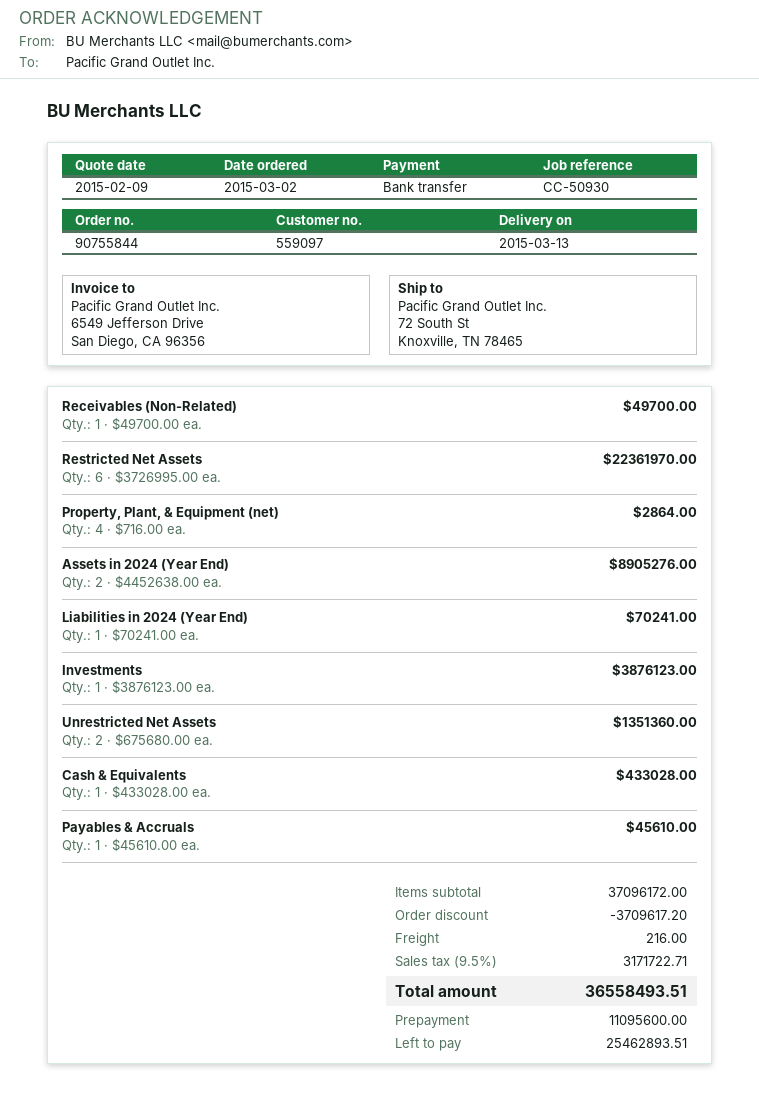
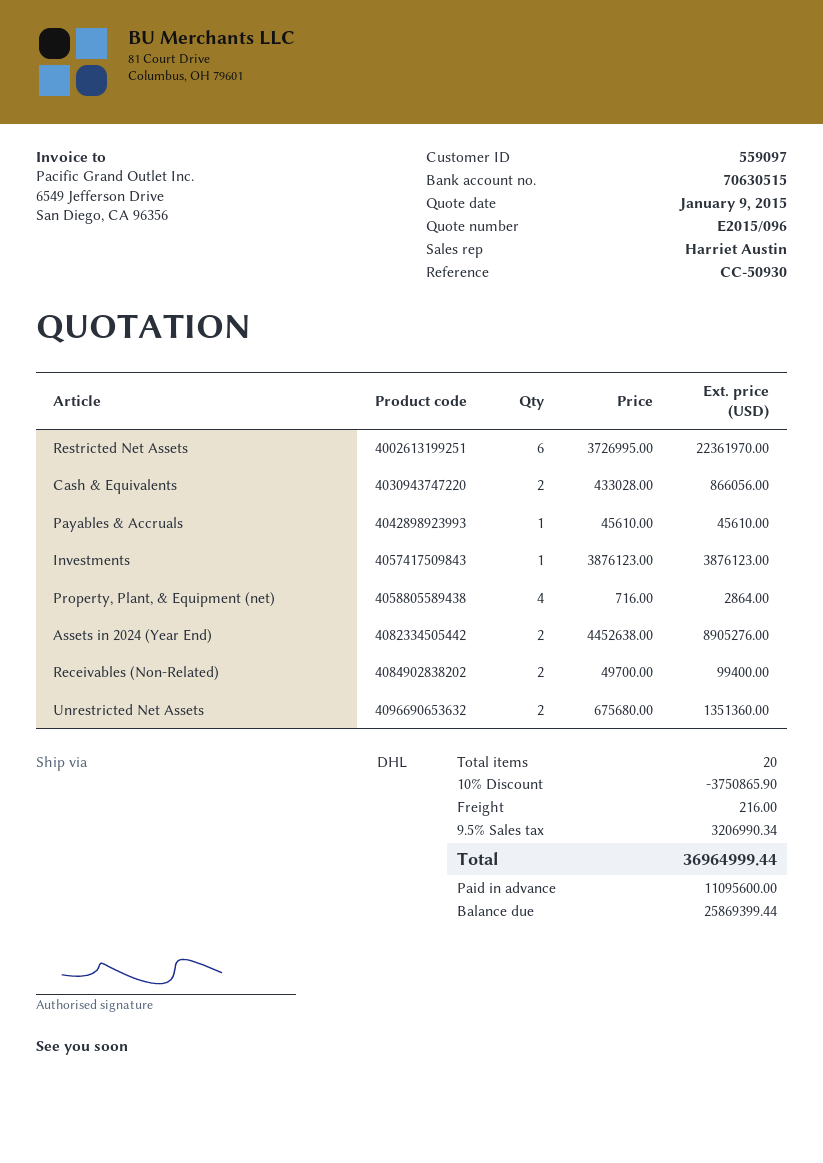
quote date: 2015-02-09 -> 2015-01-09
Receivables (Non-Related): 1 x 49700.00 = 49700.00 -> 2 x 49700.00 = 99400.00
Liabilities in 2024 (Year End): 1 x 70241.00 = 70241.00 -> none
Cash & Equivalents: 1 x 433028.00 = 433028.00 -> 2 x 433028.00 = 866056.00
discount: 3709617.20 -> 3750865.90
tax: 9.5% = 3171722.71 -> 9.5% = 3206990.34
total: 36558493.51 -> 36964999.44
balance: 25462893.51 -> 25869399.44

